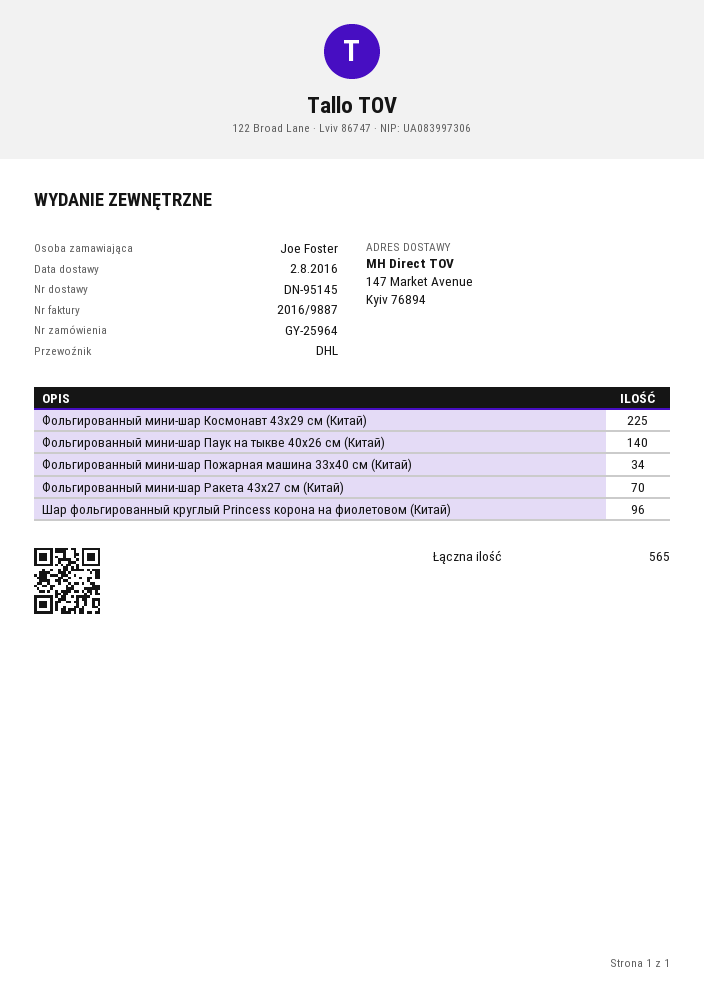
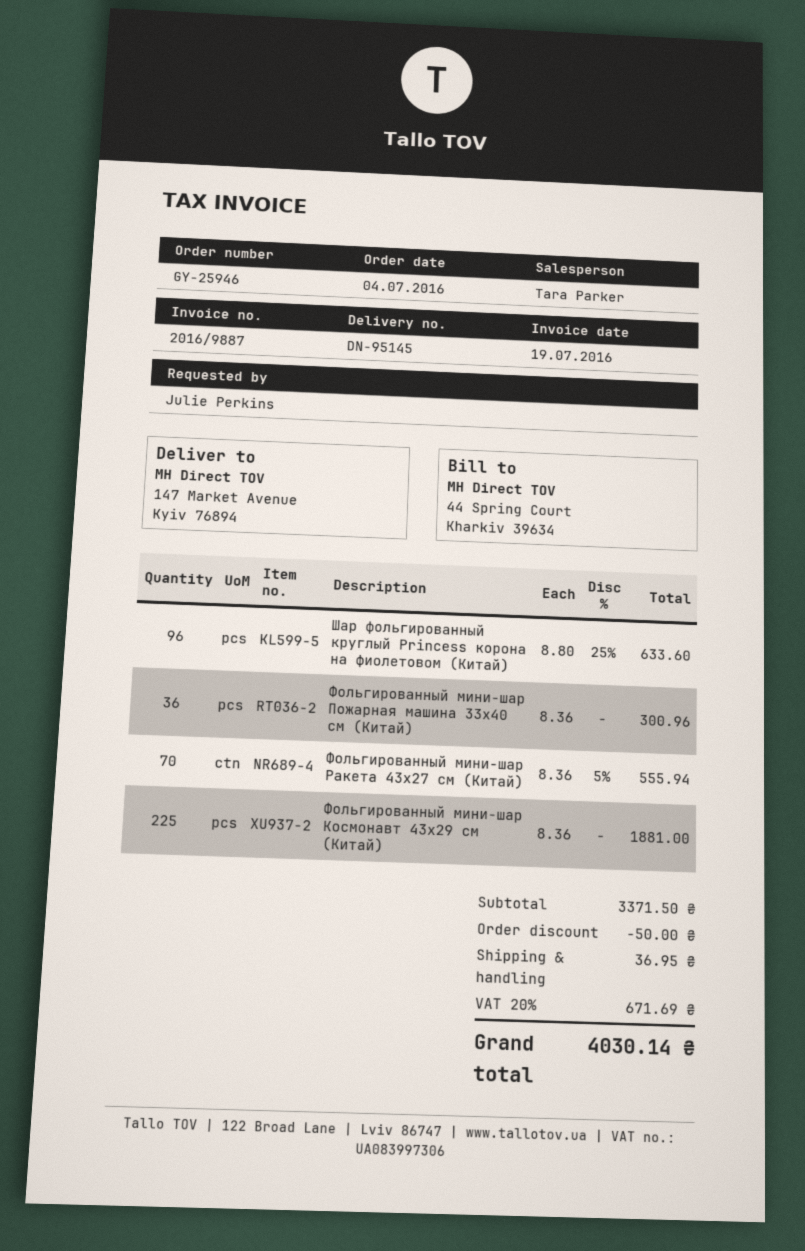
order number: GY-25964 -> GY-25946
ordered by: Joe Foster -> Julie Perkins
Фольгированный мини-шар Паук на тыкве 40х26 см (Китай): 140 -> none
Фольгированный мини-шар Пожарная машина 33х40 см (Китай): 34 -> 36

